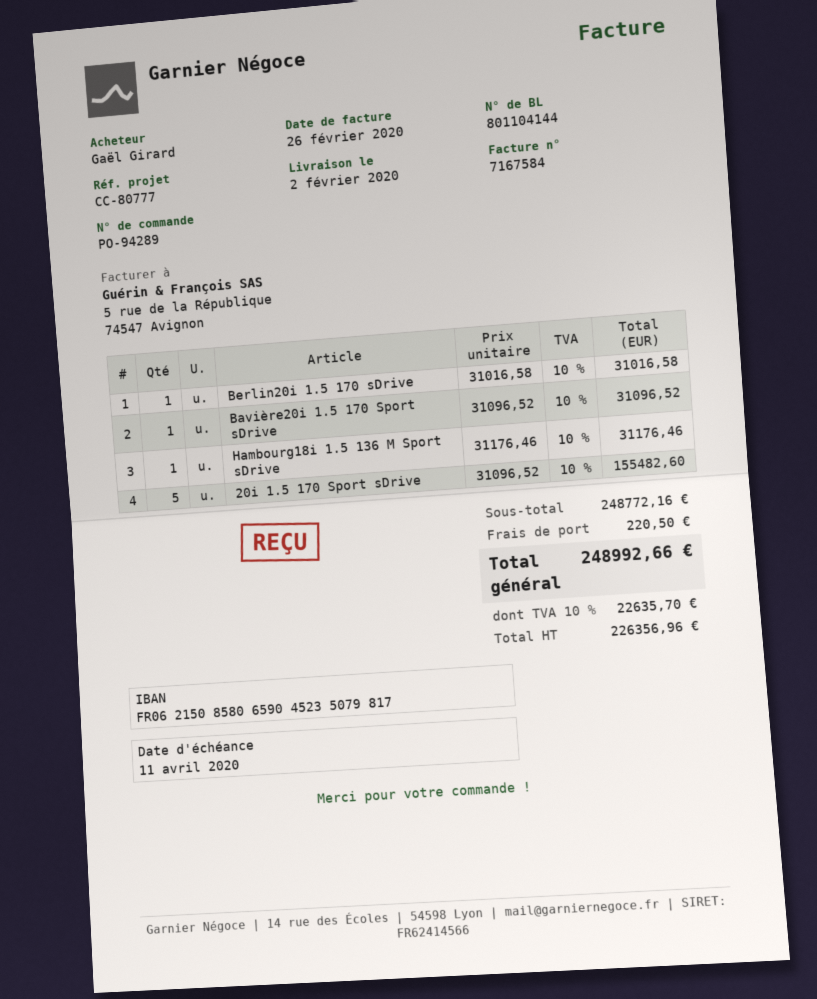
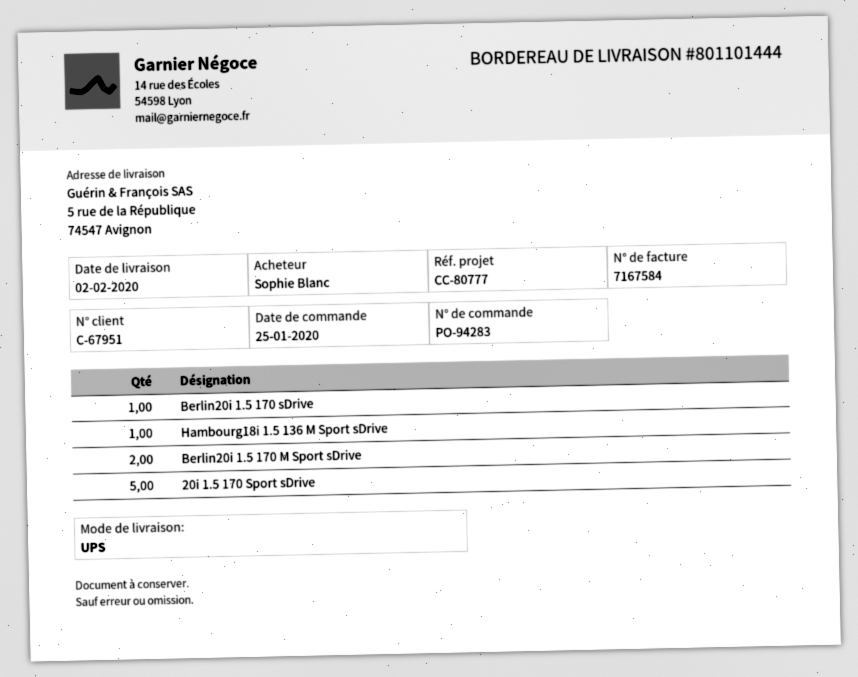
order number: PO-94289 -> PO-94283
delivery note number: 801104144 -> 801101444
ordered by: Gaël Girard -> Sophie Blanc
Bavière20i 1.5 170 Sport sDrive: 1 -> none
Berlin20i 1.5 170 M Sport sDrive: none -> 2

